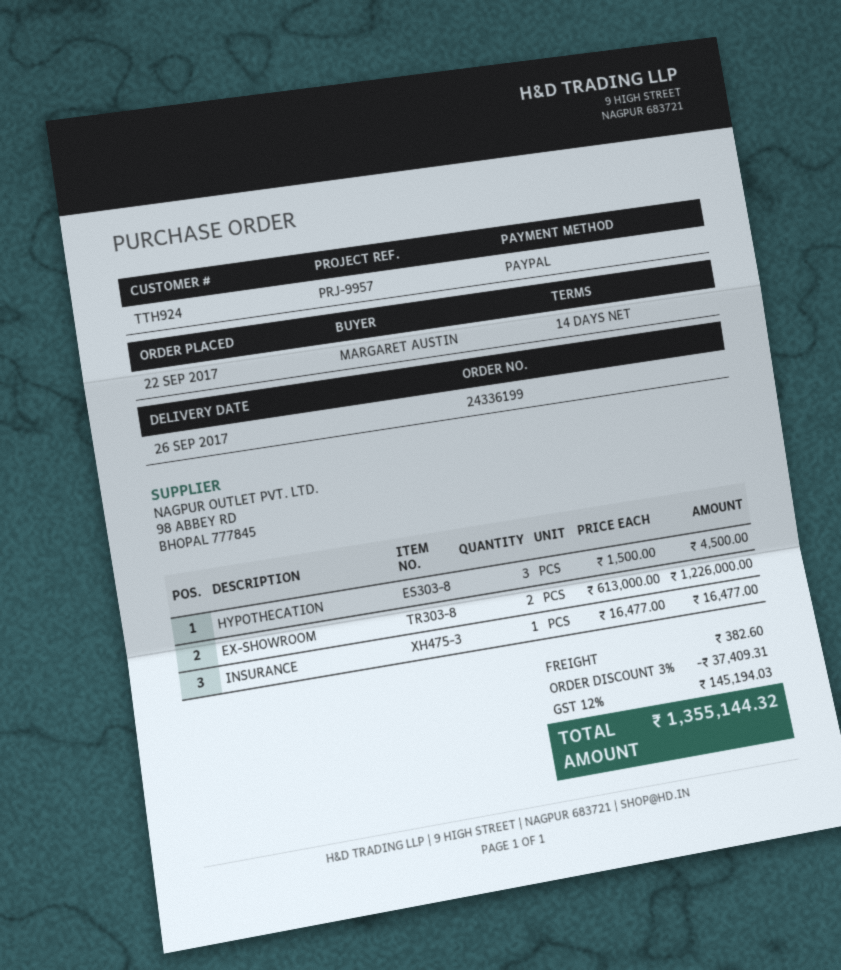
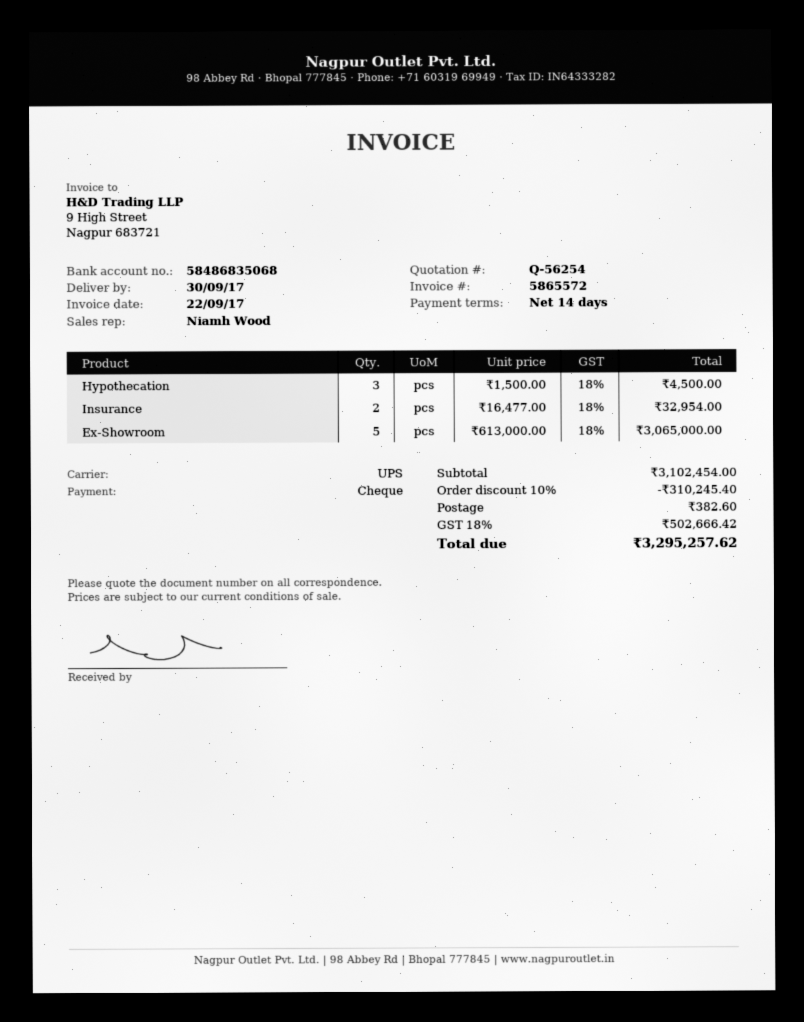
delivery date: 2017-09-26 -> 2017-09-30
payment method: PayPal -> cheque
EX-SHOWROOM: 2 x 613000.00 = 1226000.00 -> 5 x 613000.00 = 3065000.00
INSURANCE: 1 x 16477.00 = 16477.00 -> 2 x 16477.00 = 32954.00
discount: 3% = 37409.31 -> 10% = 310245.40
tax: 12% = 145194.03 -> 18% = 502666.42
total: 1355144.32 -> 3295257.62

